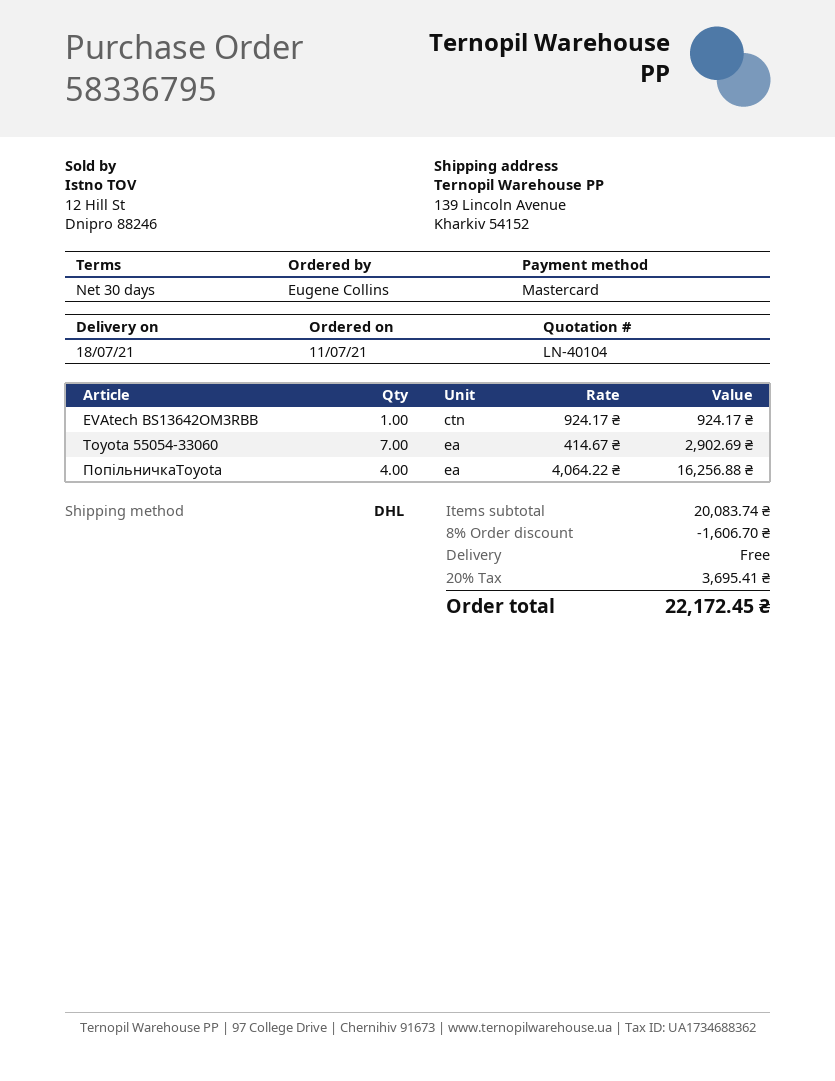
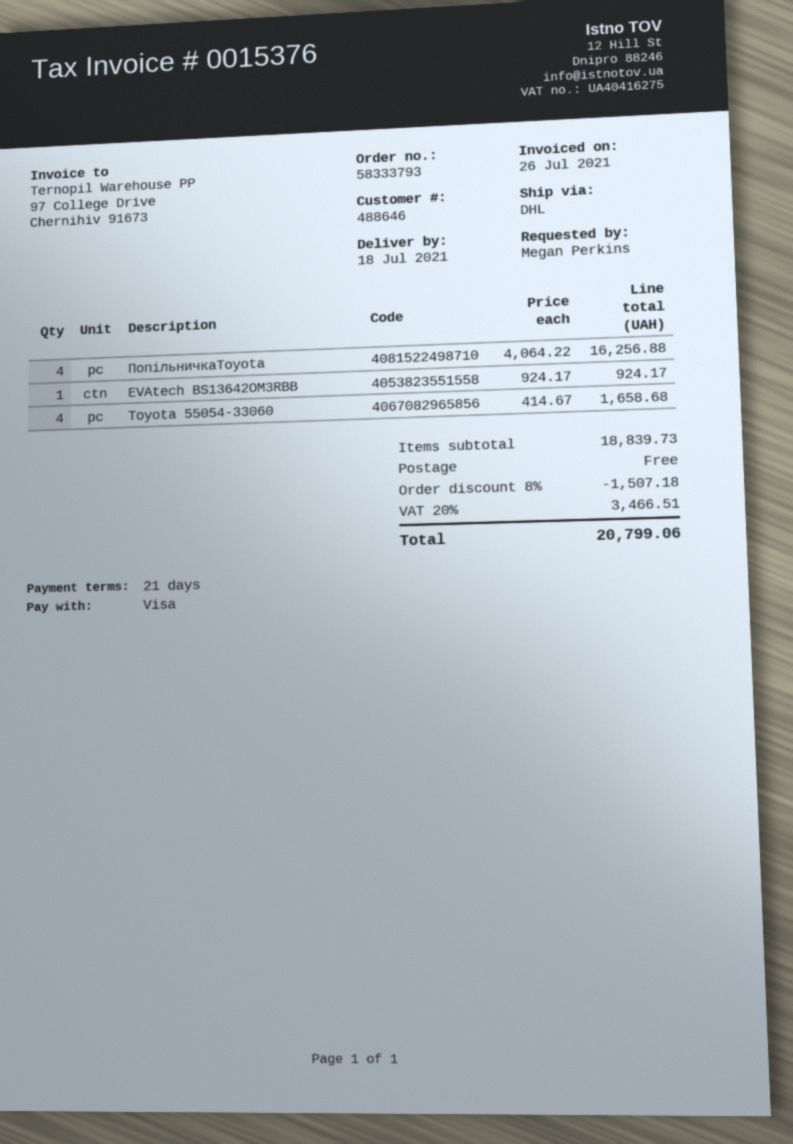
order number: 58336795 -> 58333793
payment terms: 30 days -> 21 days
ordered by: Eugene Collins -> Megan Perkins
payment method: Mastercard -> Visa
Toyota 55054-33060: 7 x 414.67 = 2902.69 -> 4 x 414.67 = 1658.68
subtotal: 20083.74 -> 18839.73
discount: 8% = 1606.70 -> 8% = 1507.18
tax: 20% = 3695.41 -> 20% = 3466.51
total: 22172.45 -> 20799.06

